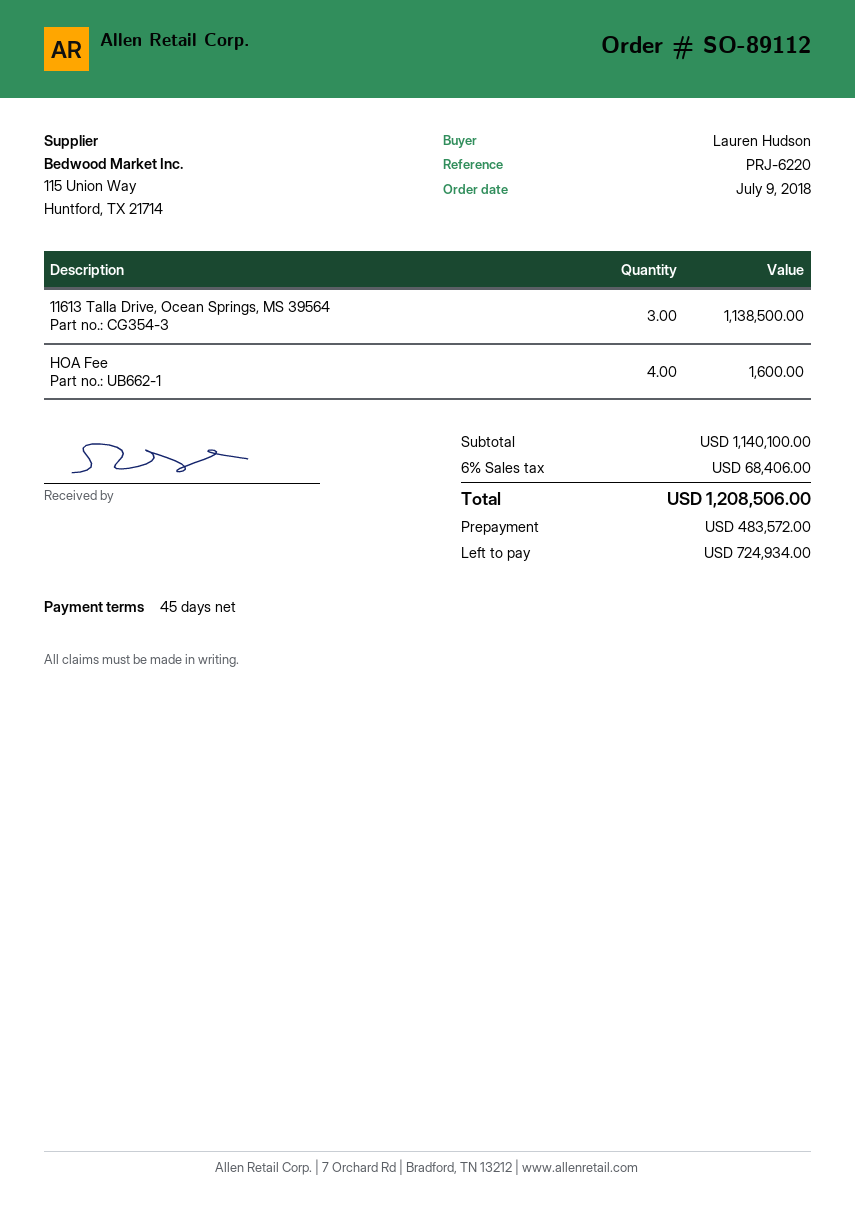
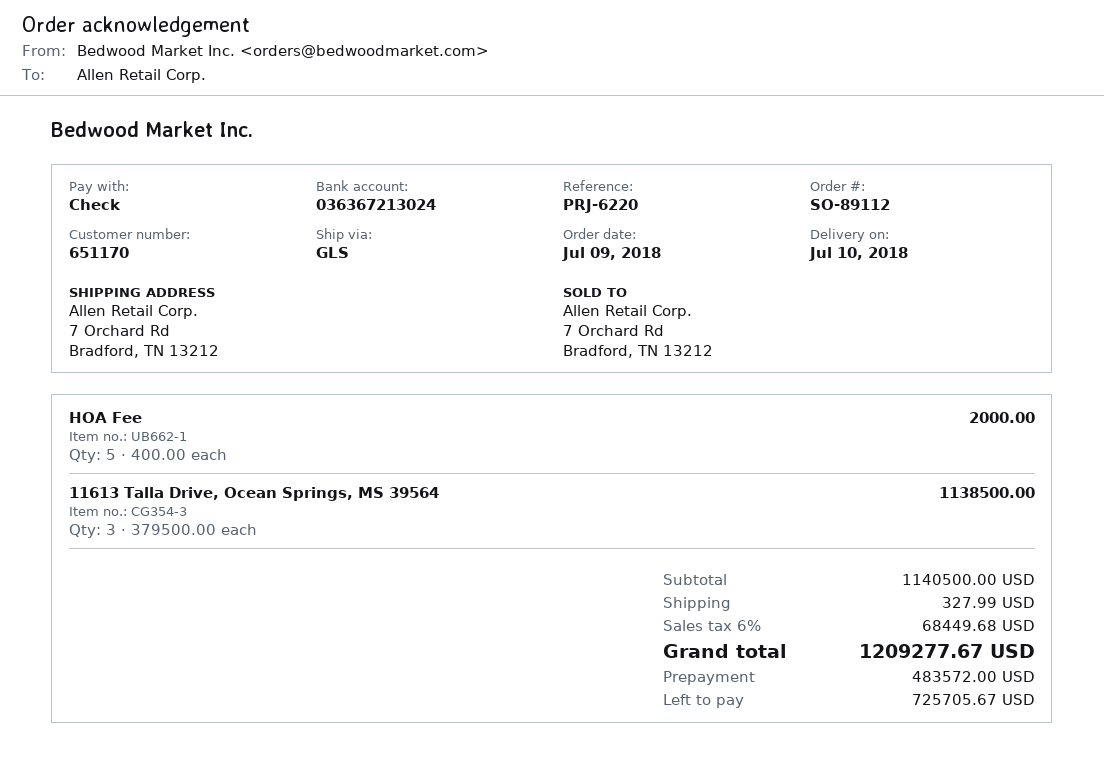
HOA Fee: 4 for 1600.00 -> 5 for 2000.00
subtotal: 1140100.00 -> 1140500.00
shipping: none -> 327.99
tax: 6% = 68406.00 -> 6% = 68449.68
total: 1208506.00 -> 1209277.67
balance: 724934.00 -> 725705.67

